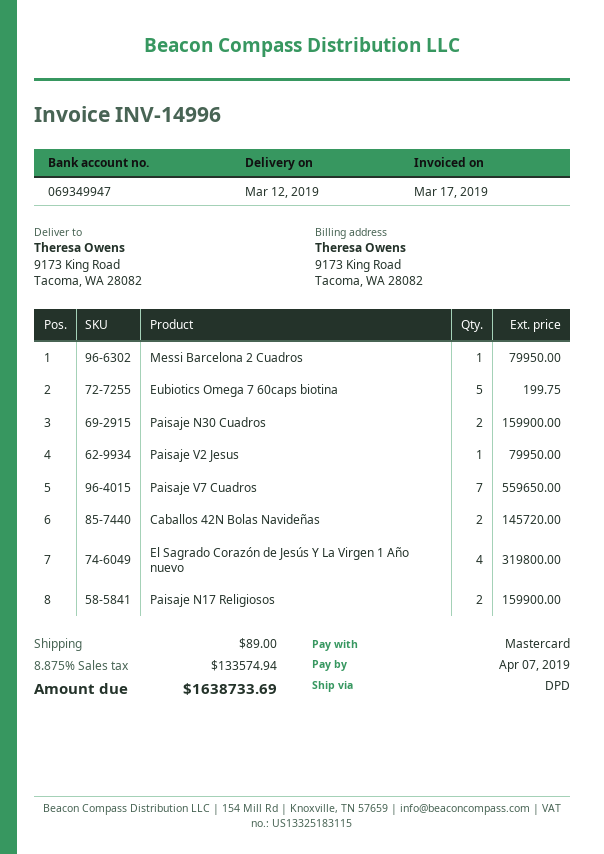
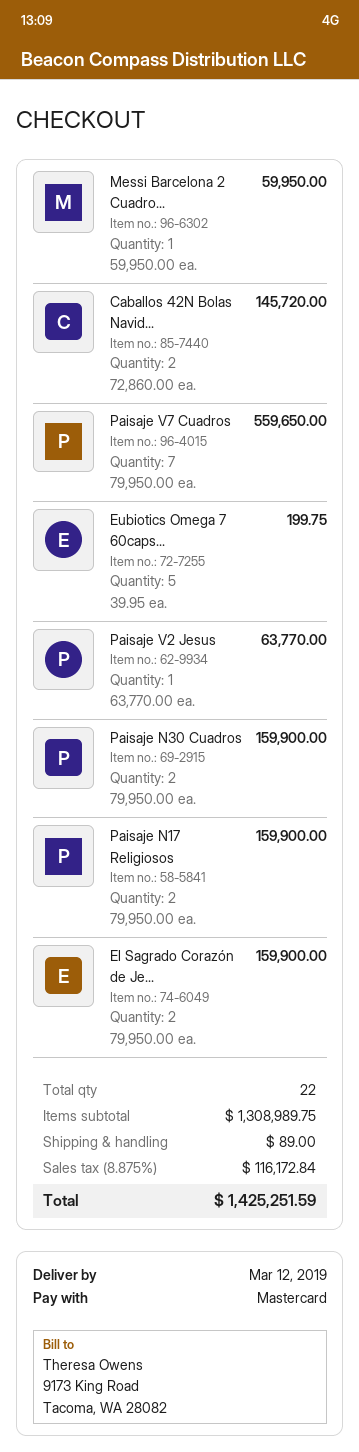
Messi Barcelona 2 Cuadros: 1 for 79950.00 -> 1 for 59950.00
Paisaje V2 Jesus: 1 for 79950.00 -> 1 for 63770.00
El Sagrado Corazón de Jesús Y La Virgen 1 Año nuevo: 4 for 319800.00 -> 2 for 159900.00
tax: 8.875% = 133574.94 -> 8.875% = 116172.84
total: 1638733.69 -> 1425251.59

